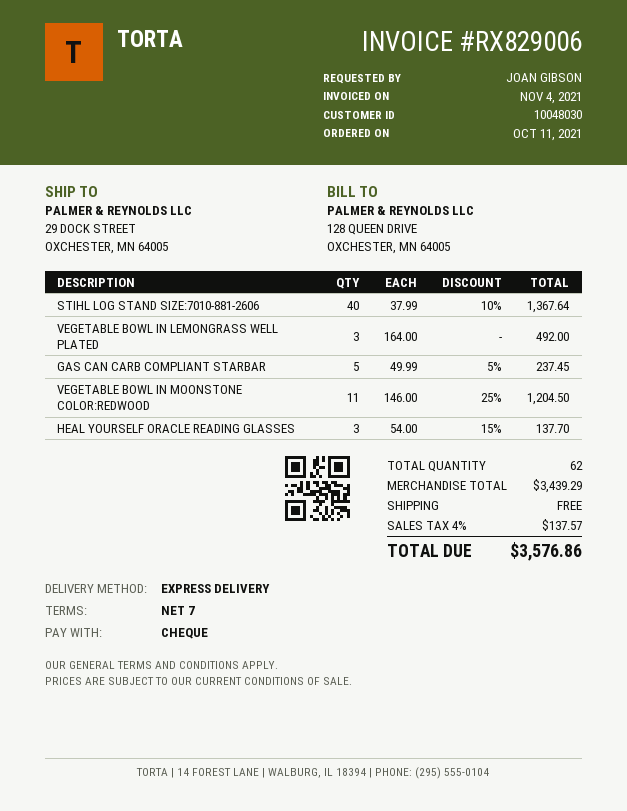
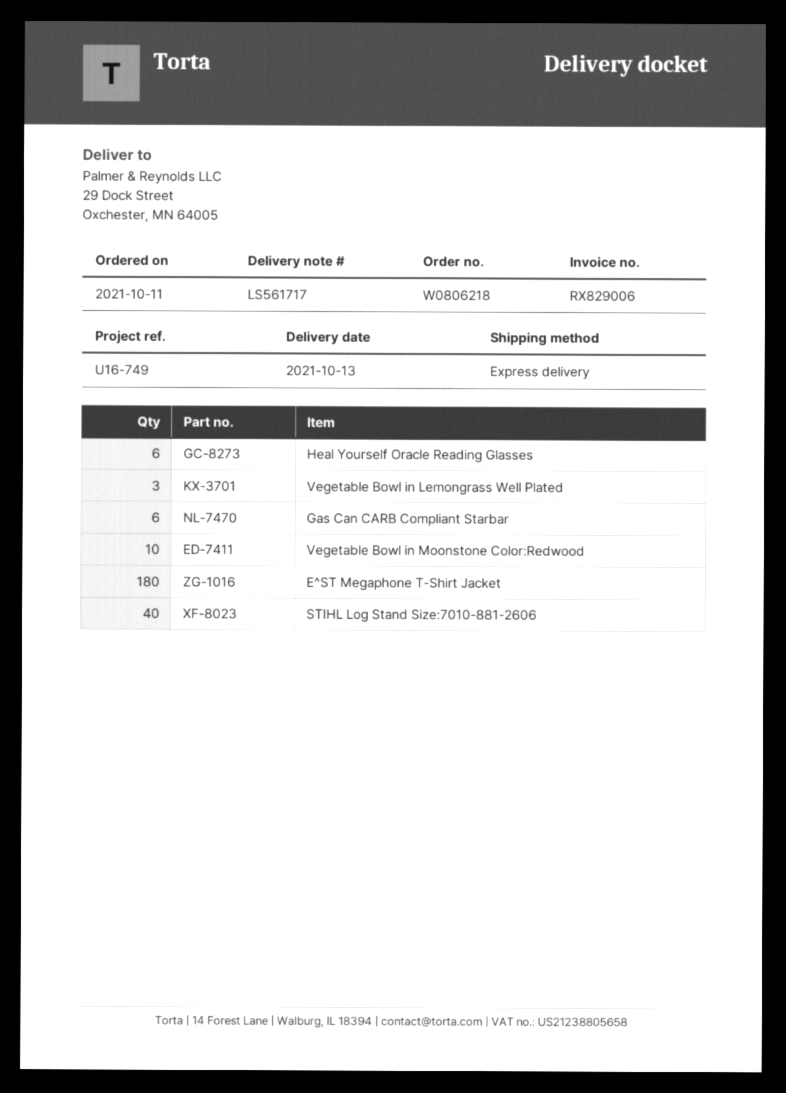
GAS CAN CARB COMPLIANT STARBAR: 5 -> 6
VEGETABLE BOWL IN MOONSTONE COLOR:REDWOOD: 11 -> 10
HEAL YOURSELF ORACLE READING GLASSES: 3 -> 6
E^ST Megaphone T-Shirt Jacket: none -> 180

